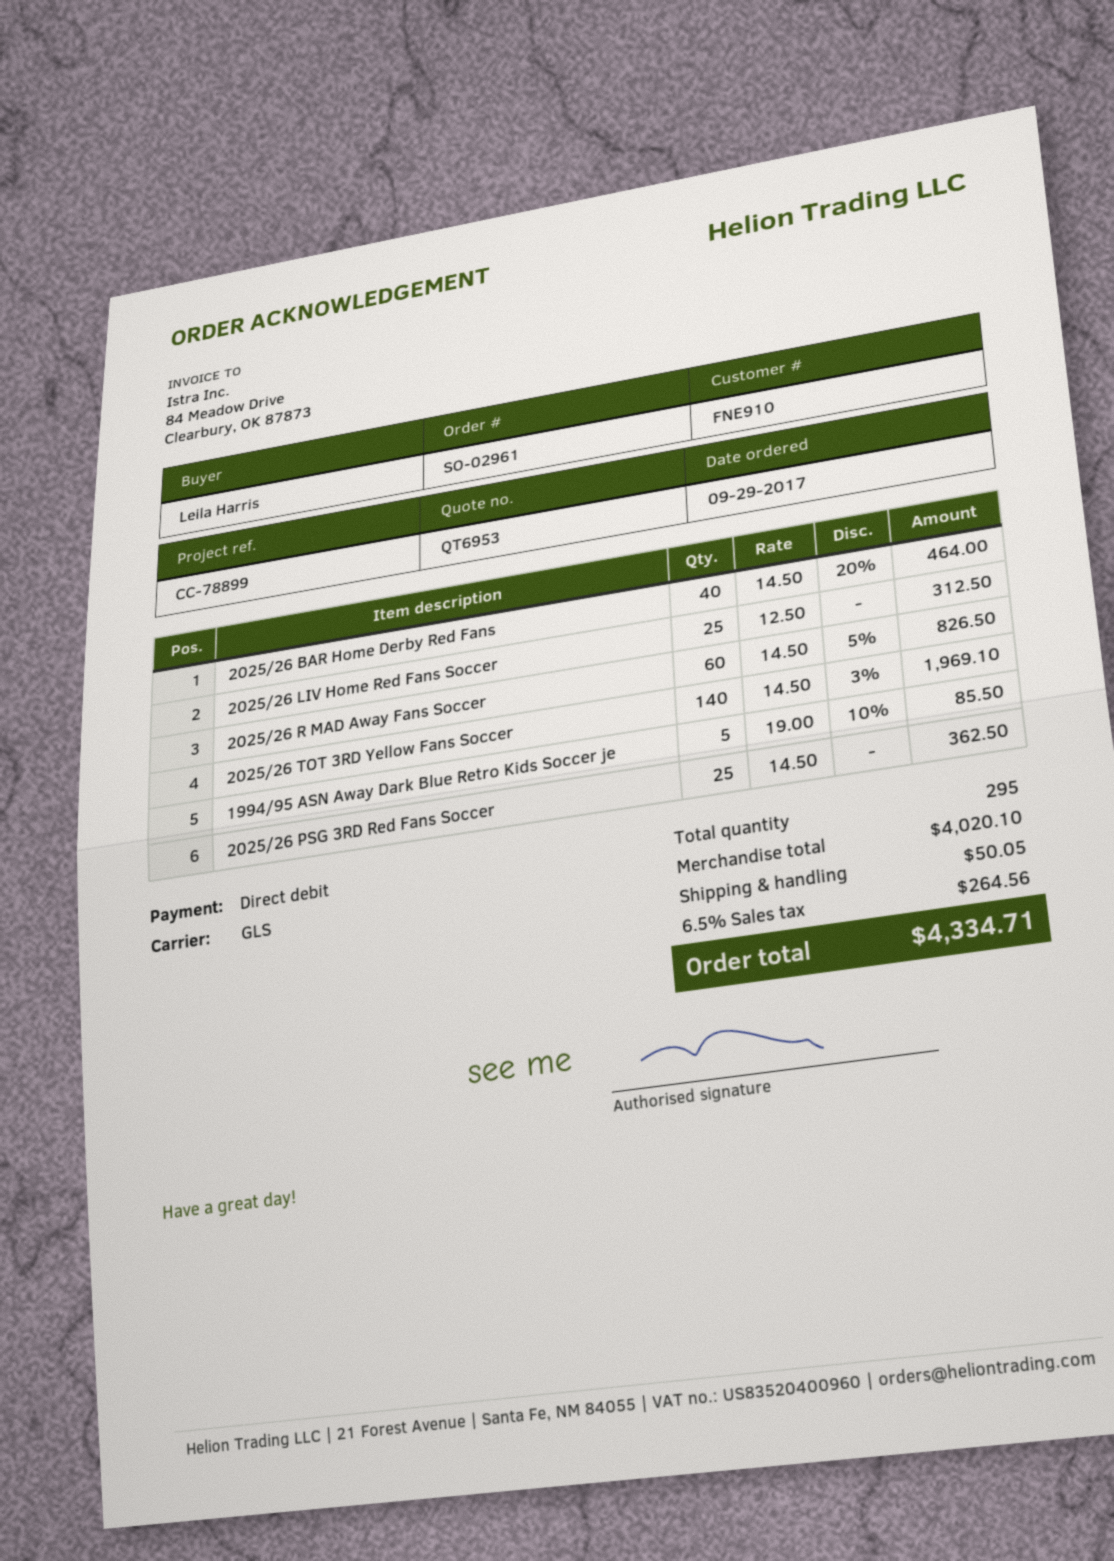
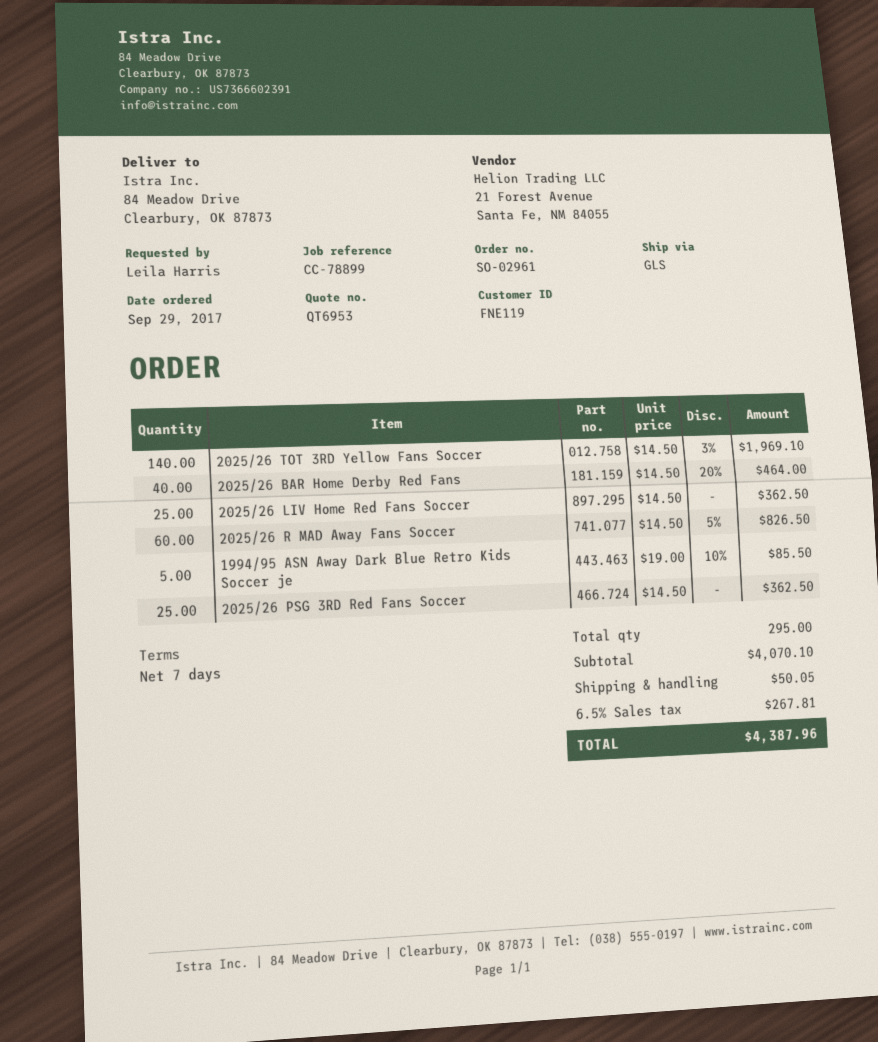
customer number: FNE910 -> FNE119
2025/26 LIV Home Red Fans Soccer: 25 x 12.50 = 312.50 -> 25 x 14.50 = 362.50
subtotal: 4020.10 -> 4070.10
tax: 6.5% = 264.56 -> 6.5% = 267.81
total: 4334.71 -> 4387.96

